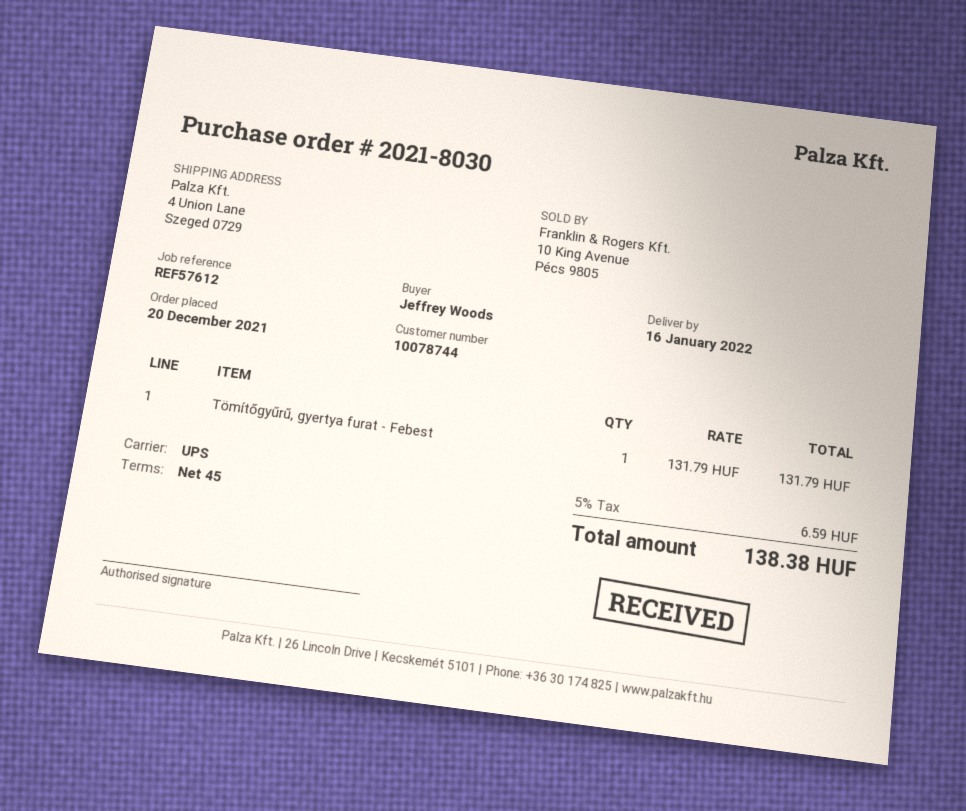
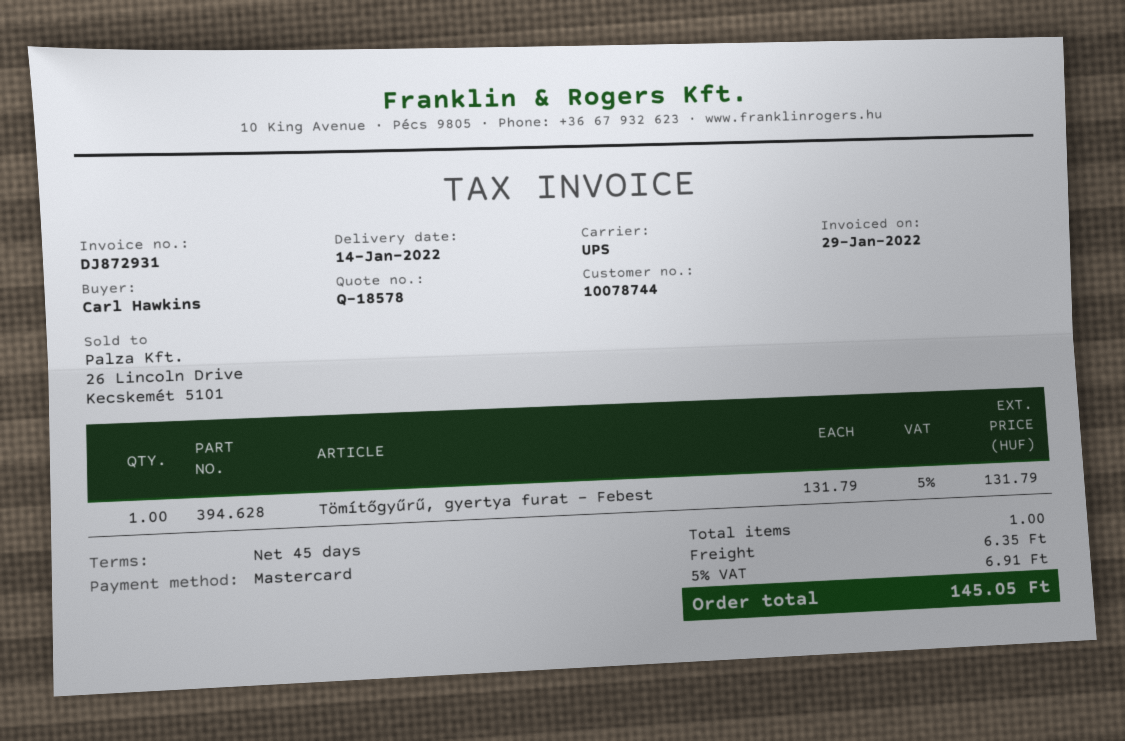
delivery date: 2022-01-16 -> 2022-01-14
ordered by: Jeffrey Woods -> Carl Hawkins
shipping: none -> 6.35
tax: 5% = 6.59 -> 5% = 6.91
total: 138.38 -> 145.05

